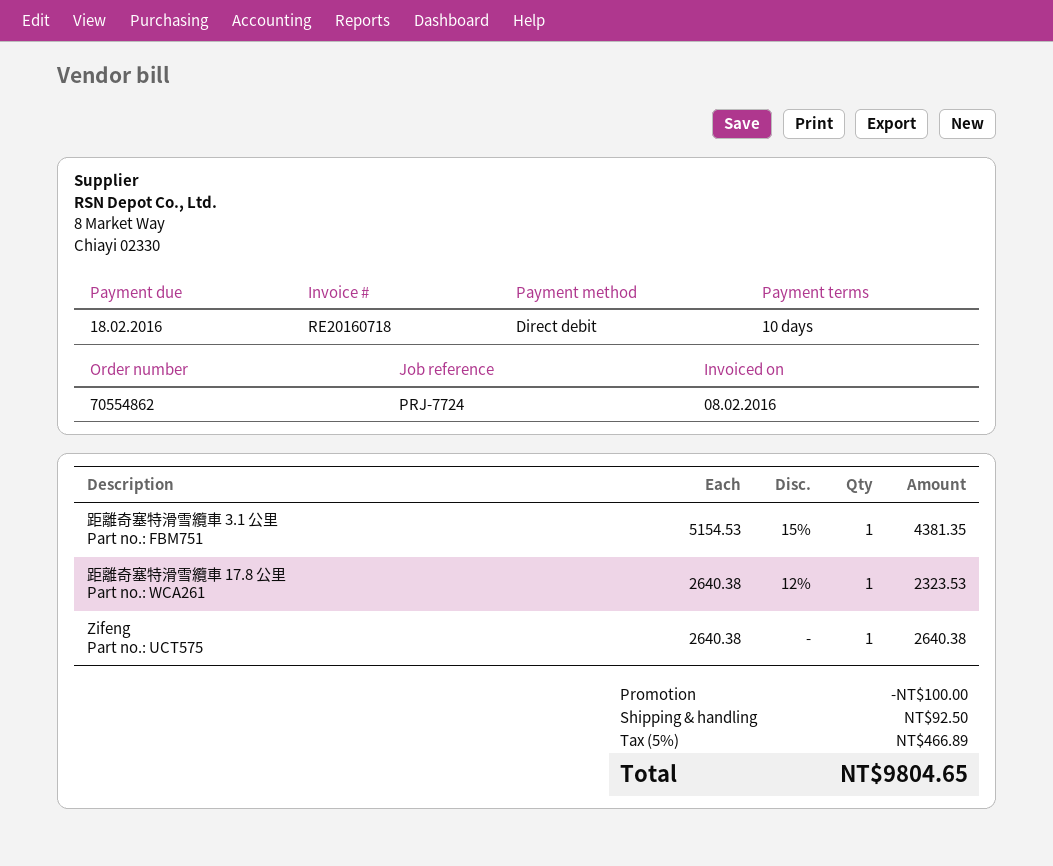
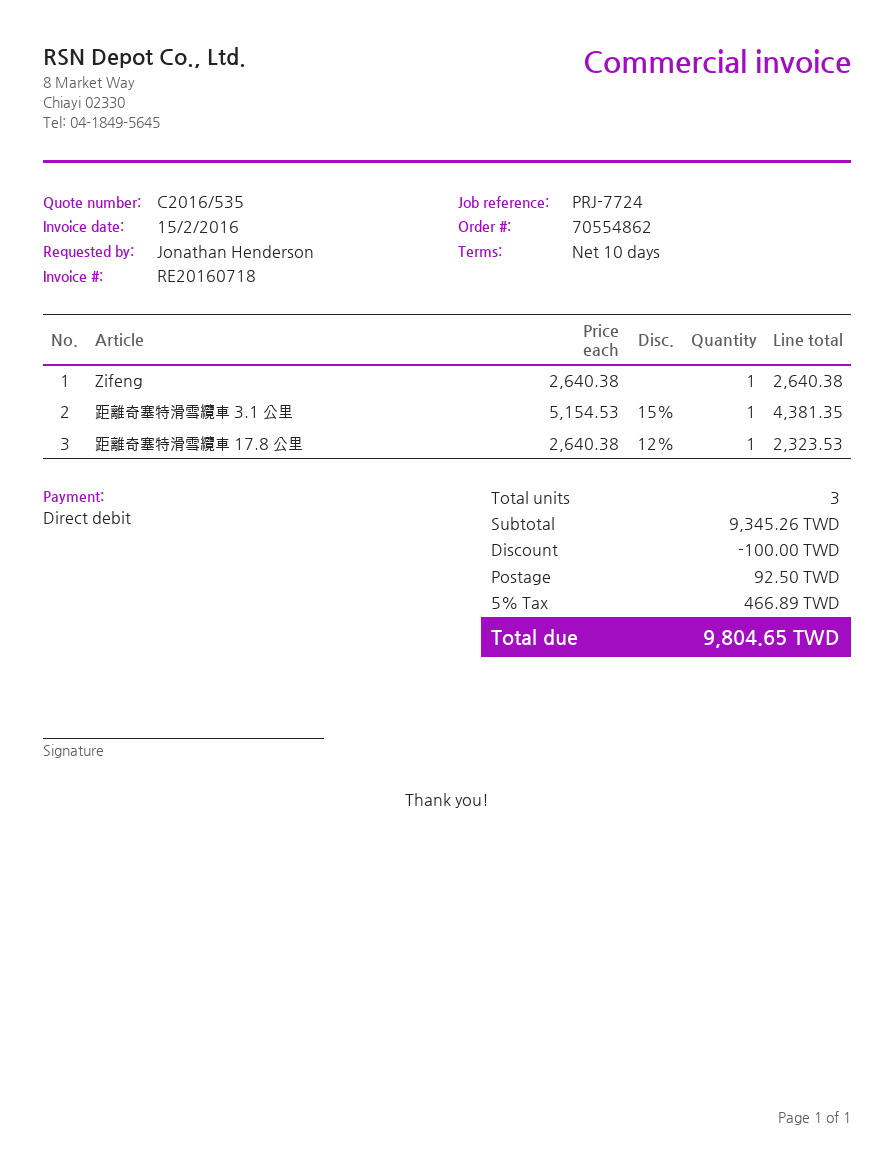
invoice date: 2016-02-08 -> 2016-02-15

